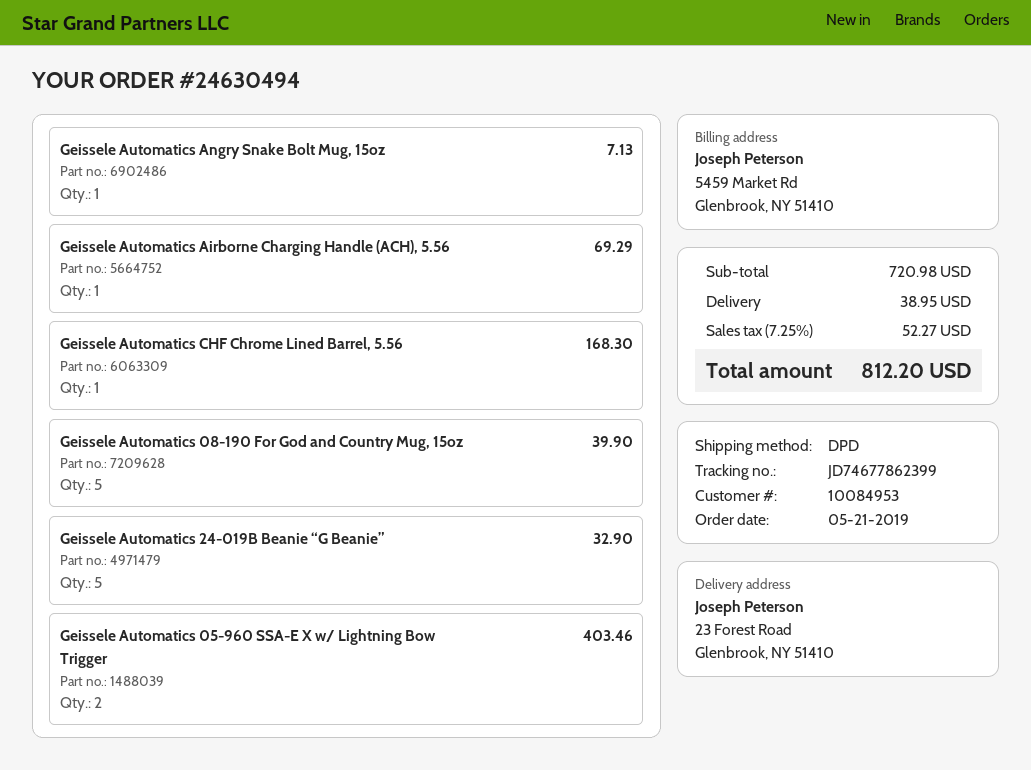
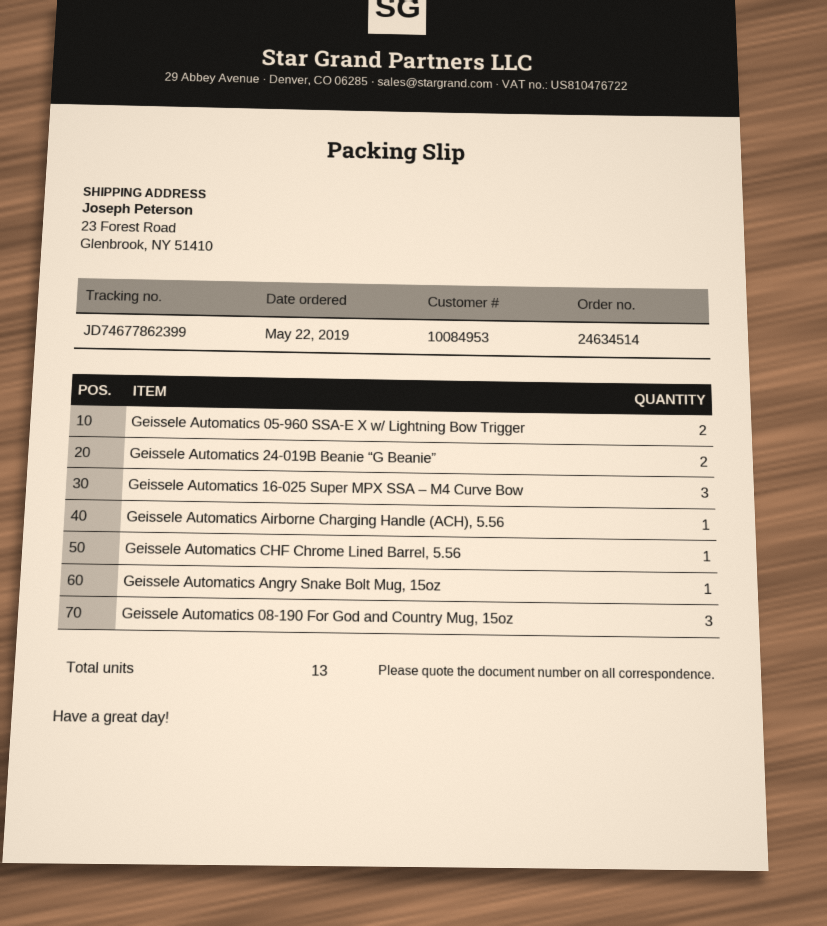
order number: 24630494 -> 24634514
order date: 2019-05-21 -> 2019-05-22
Geissele Automatics 08-190 For God and Country Mug, 15oz: 5 -> 3
Geissele Automatics 24-019B Beanie “G Beanie”: 5 -> 2
Geissele Automatics 16-025 Super MPX SSA – M4 Curve Bow: none -> 3

